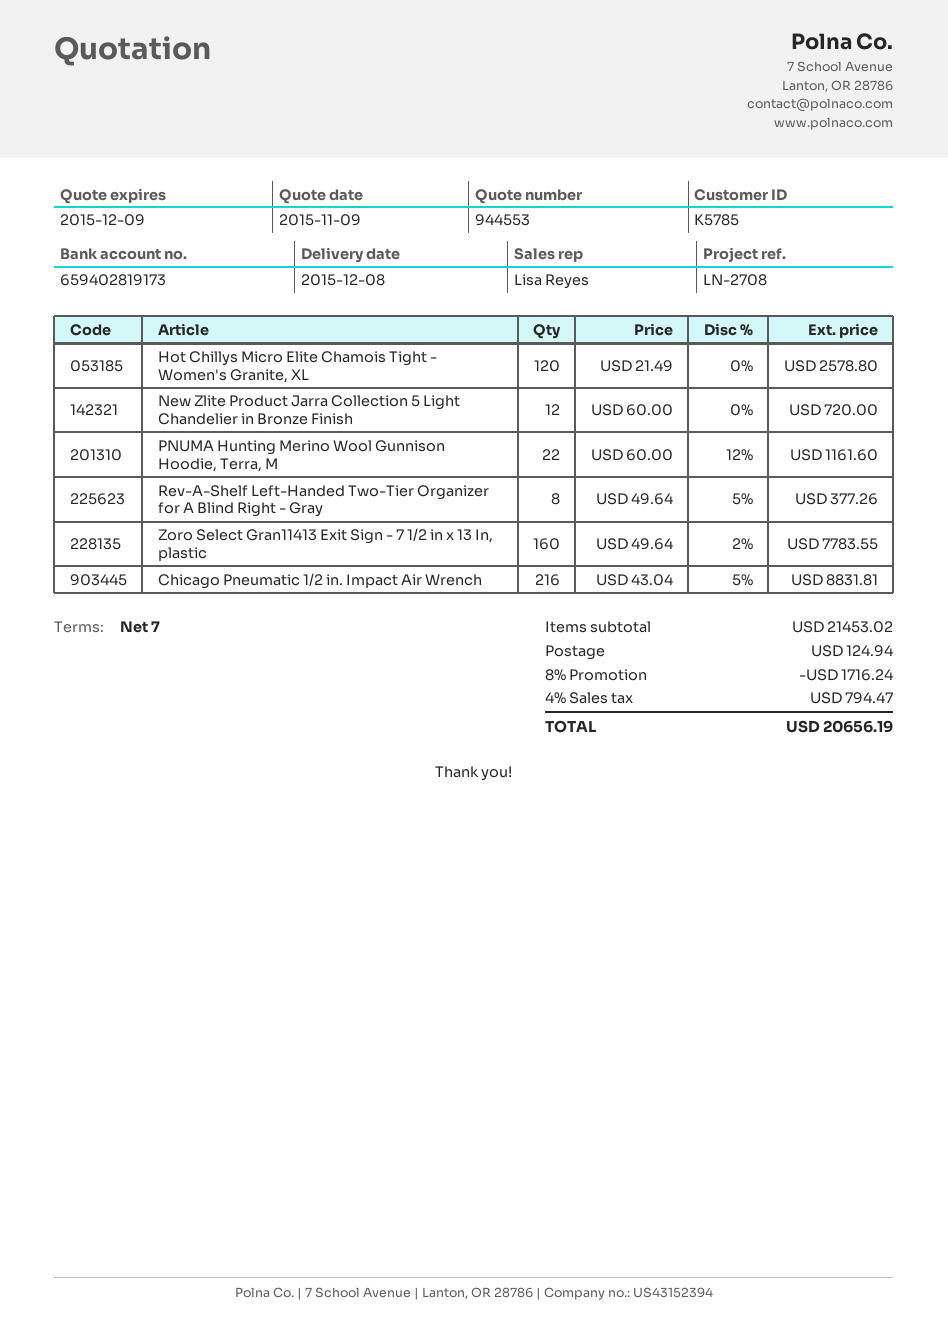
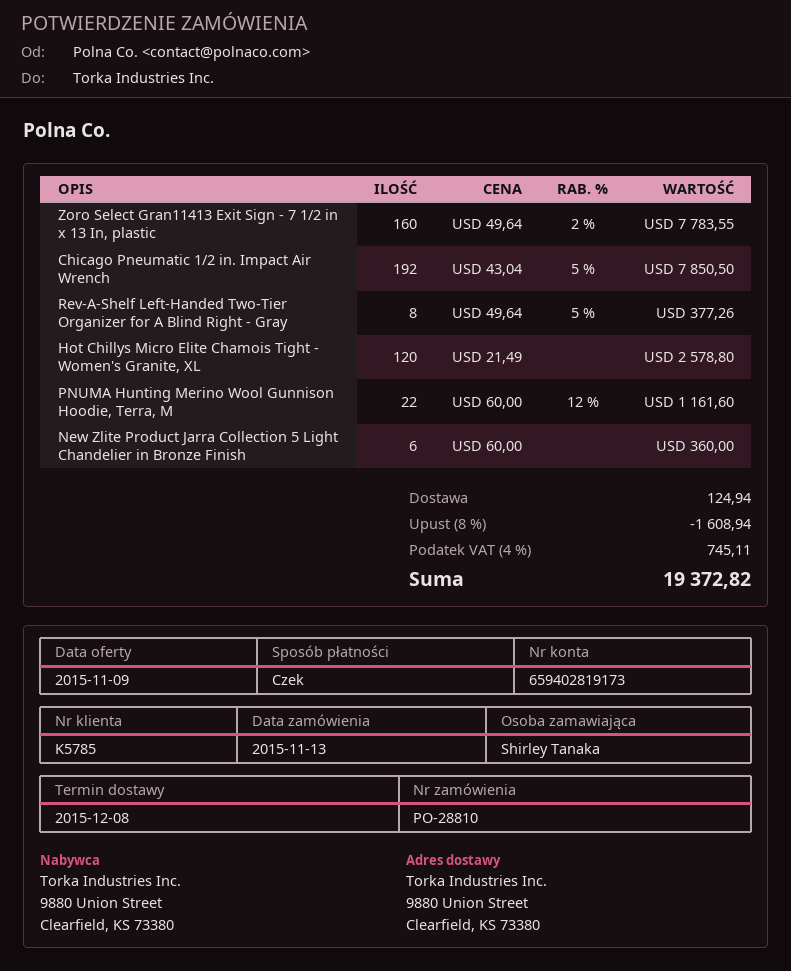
New Zlite Product Jarra Collection 5 Light Chandelier in Bronze Finish: 12 x 60.00 = 720.00 -> 6 x 60.00 = 360.00
Chicago Pneumatic 1/2 in. Impact Air Wrench: 216 x 43.04 - 5% = 8831.81 -> 192 x 43.04 - 5% = 7850.50
discount: 8% = 1716.24 -> 8% = 1608.94
tax: 4% = 794.47 -> 4% = 745.11
total: 20656.19 -> 19372.82

